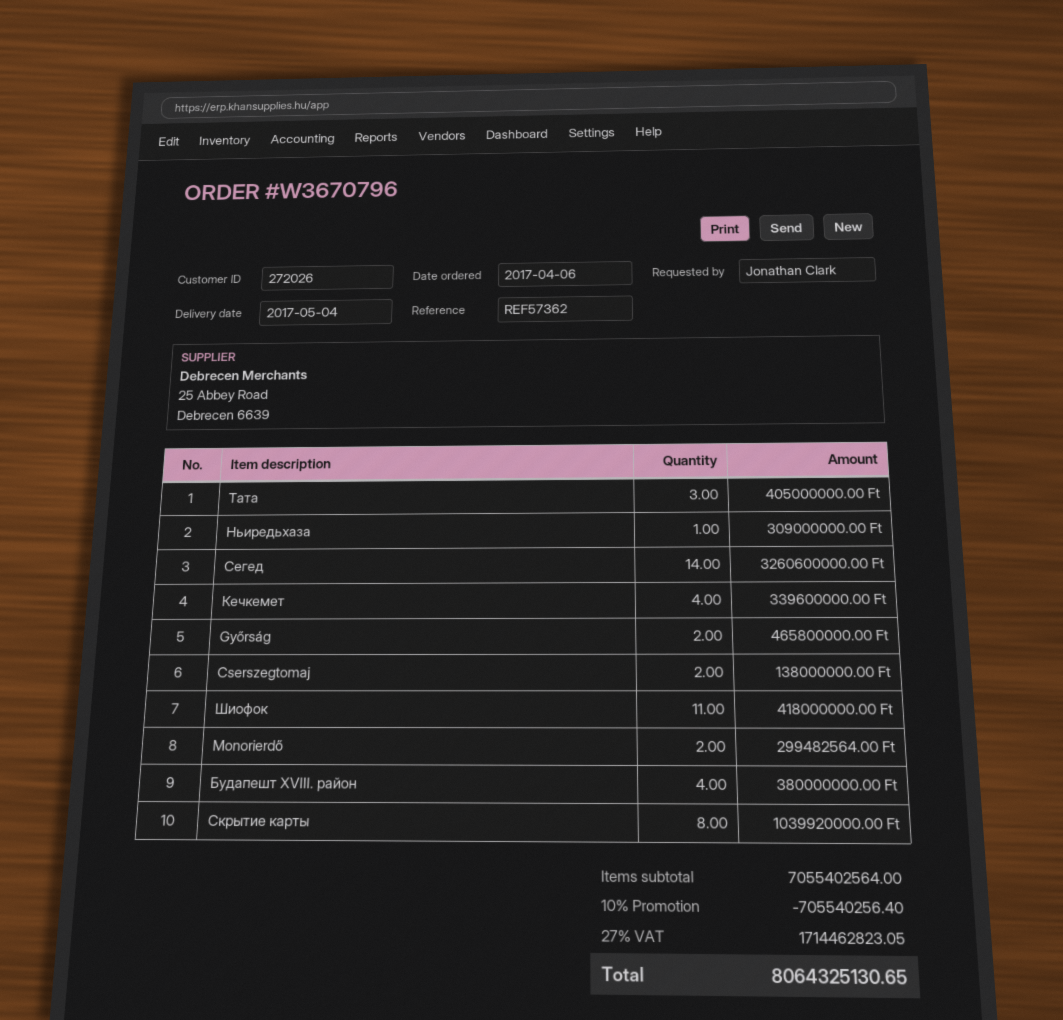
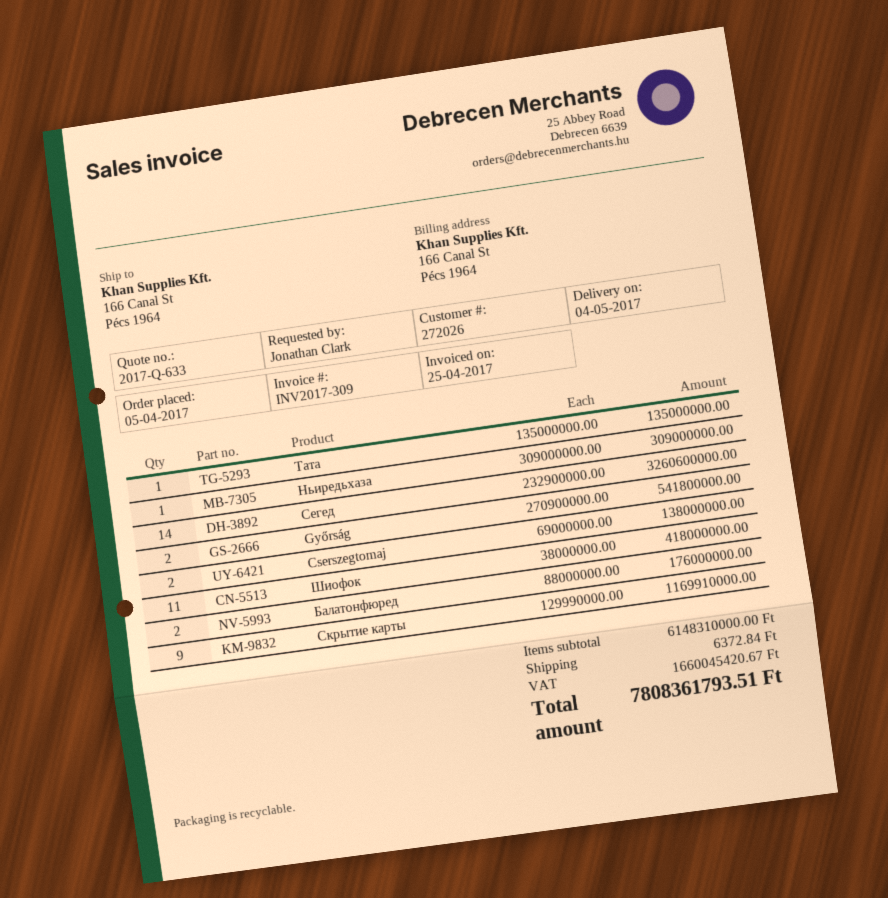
order date: 2017-04-06 -> 2017-04-05
Тата: 3 for 405000000.00 -> 1 for 135000000.00
Кечкемет: 4 for 339600000.00 -> none
Győrság: 2 for 465800000.00 -> 2 for 541800000.00
Monorierdő: 2 for 299482564.00 -> none
Будапешт XVIII. район: 4 for 380000000.00 -> none
Скрытие карты: 8 for 1039920000.00 -> 9 for 1169910000.00
Балатонфюред: none -> 2 for 176000000.00
subtotal: 7055402564.00 -> 6148310000.00
discount: 10% = 705540256.40 -> none
shipping: none -> 6372.84
tax: 1714462823.05 -> 1660045420.67
total: 8064325130.65 -> 7808361793.51

